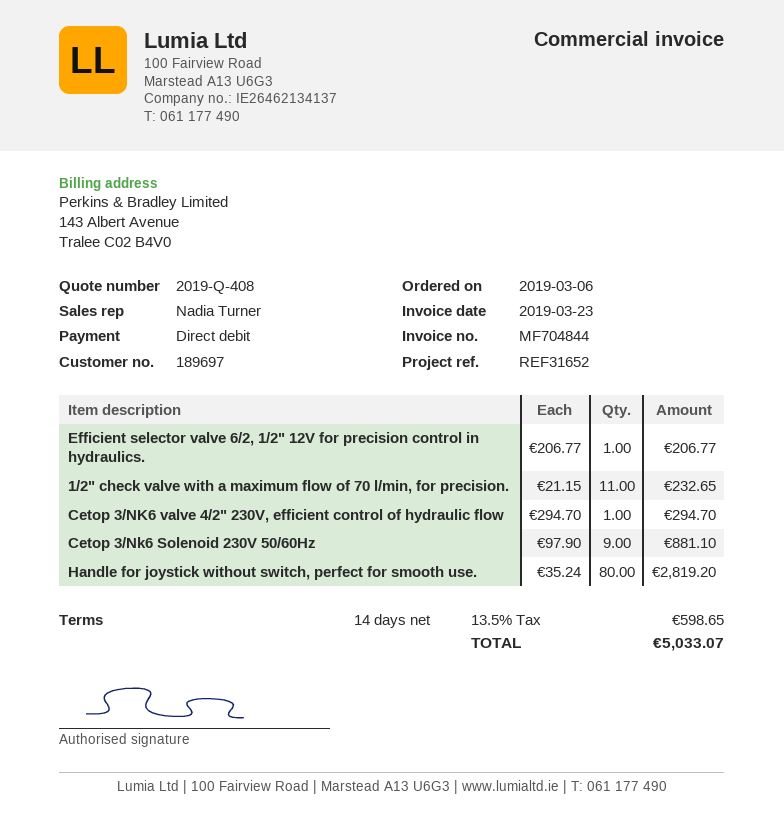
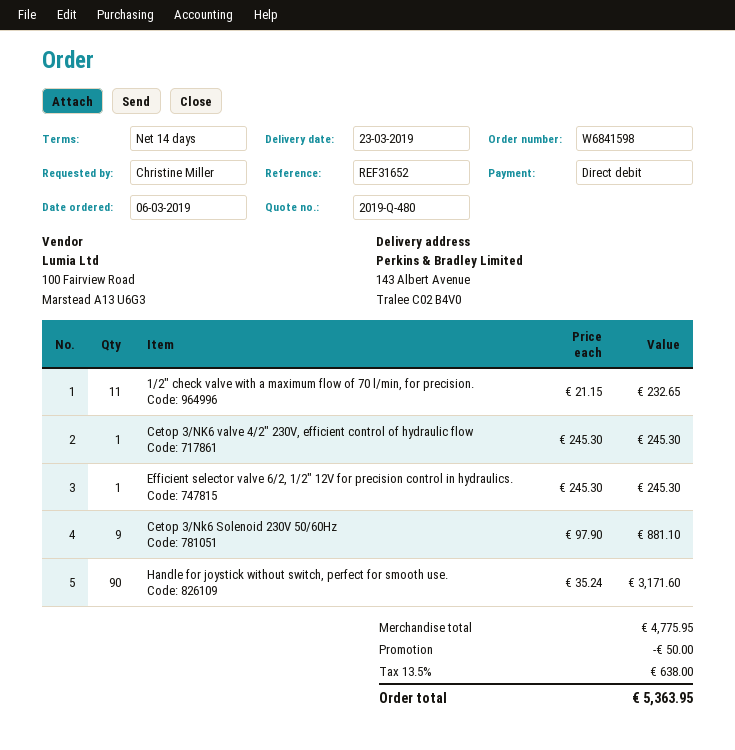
quote number: 2019-Q-408 -> 2019-Q-480
Efficient selector valve 6/2, 1/2" 12V for precision control in hydraulics.: 1 x 206.77 = 206.77 -> 1 x 245.30 = 245.30
Cetop 3/NK6 valve 4/2" 230V, efficient control of hydraulic flow: 1 x 294.70 = 294.70 -> 1 x 245.30 = 245.30
Handle for joystick without switch, perfect for smooth use.: 80 x 35.24 = 2819.20 -> 90 x 35.24 = 3171.60
discount: none -> 50.00
tax: 13.5% = 598.65 -> 13.5% = 638.00
total: 5033.07 -> 5363.95

